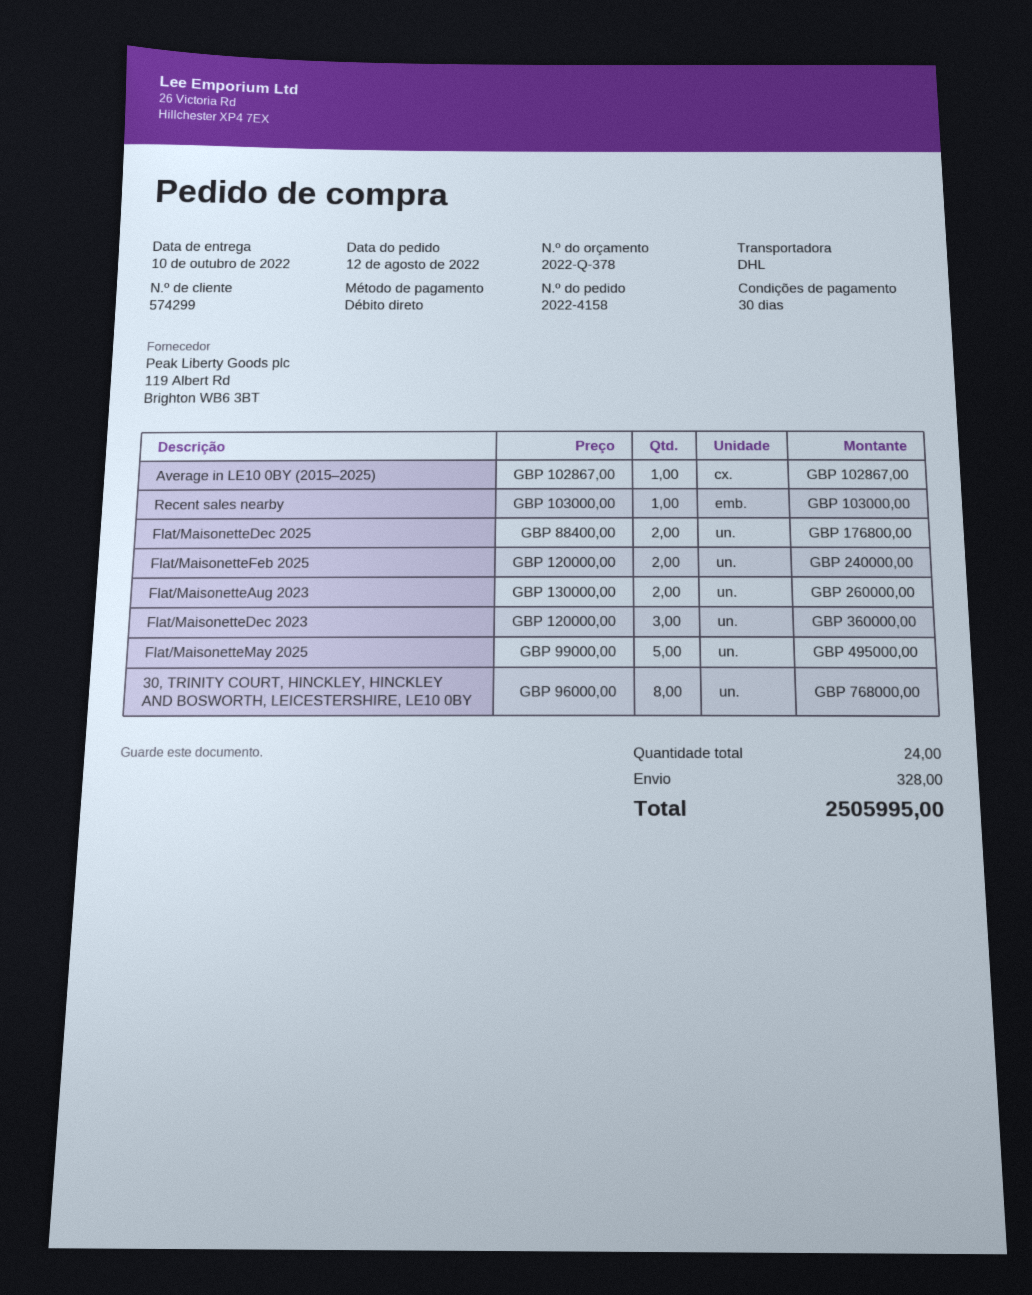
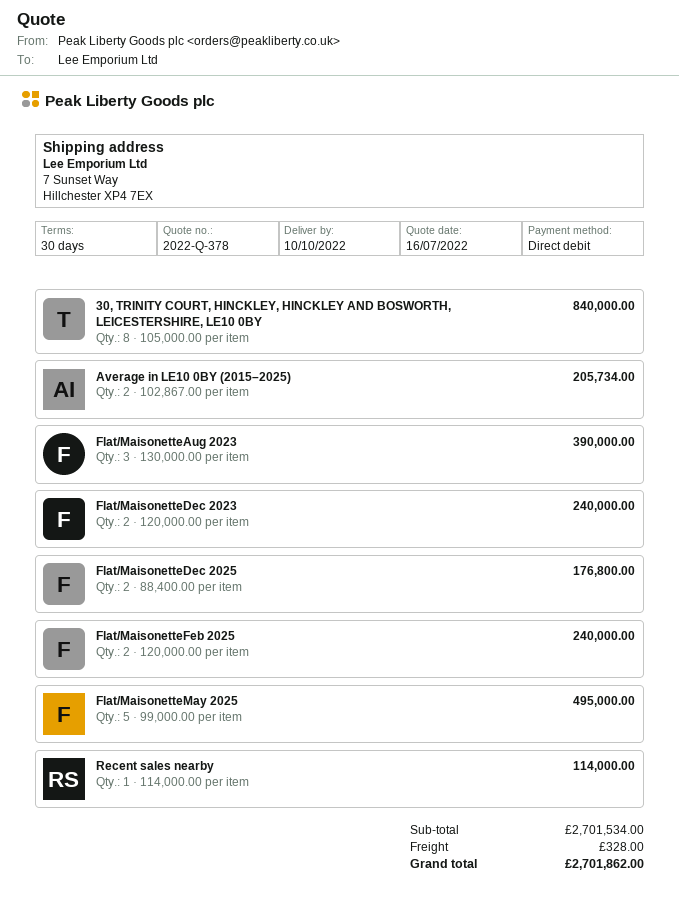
Average in LE10 0BY (2015–2025): 1 x 102867.00 = 102867.00 -> 2 x 102867.00 = 205734.00
Recent sales nearby: 1 x 103000.00 = 103000.00 -> 1 x 114000.00 = 114000.00
Flat/MaisonetteAug 2023: 2 x 130000.00 = 260000.00 -> 3 x 130000.00 = 390000.00
Flat/MaisonetteDec 2023: 3 x 120000.00 = 360000.00 -> 2 x 120000.00 = 240000.00
30, TRINITY COURT, HINCKLEY, HINCKLEY AND BOSWORTH, LEICESTERSHIRE, LE10 0BY: 8 x 96000.00 = 768000.00 -> 8 x 105000.00 = 840000.00
total: 2505995.00 -> 2701862.00

